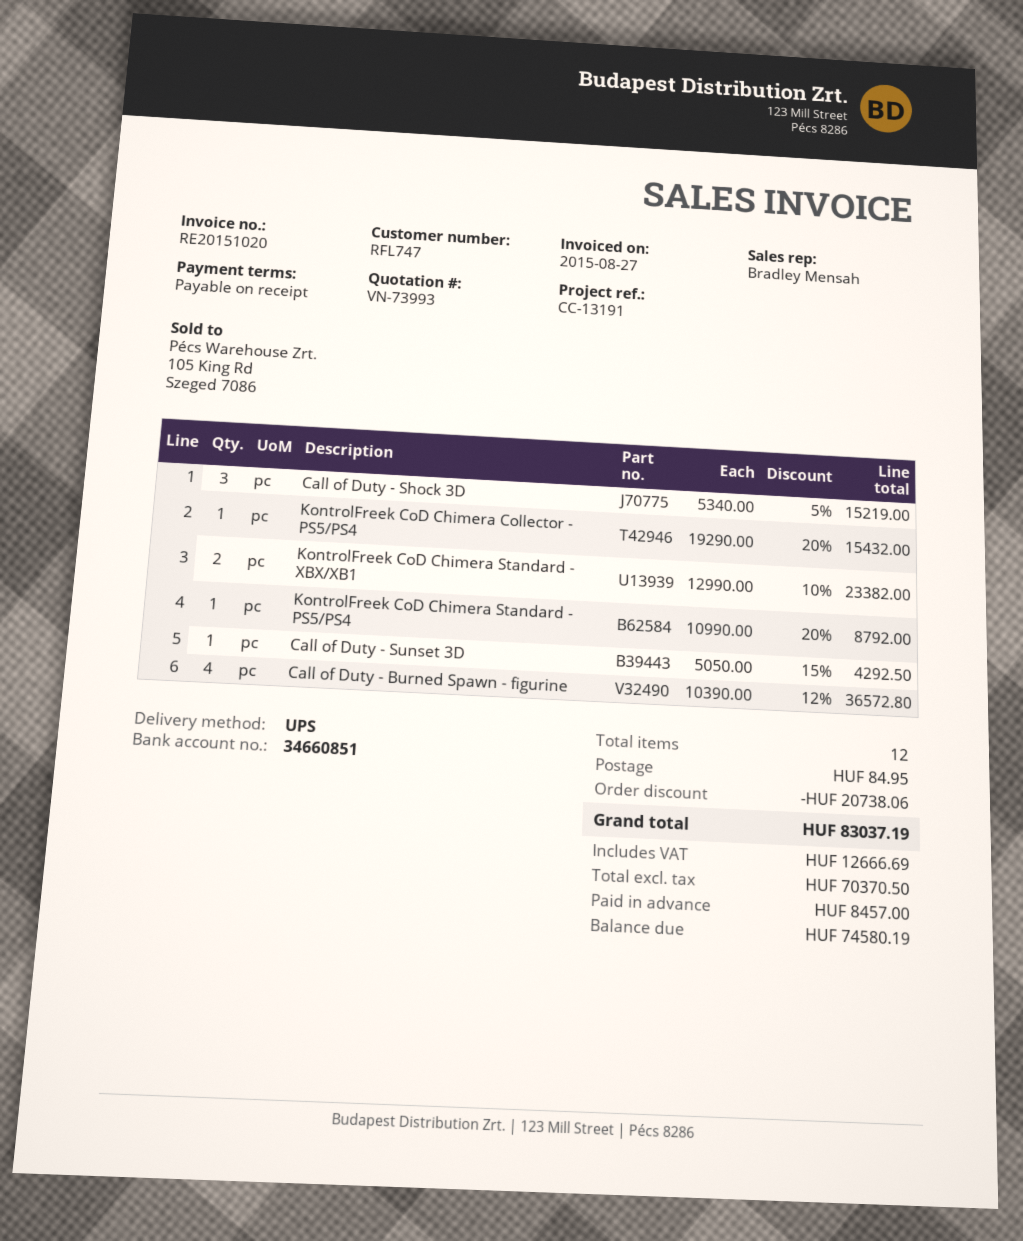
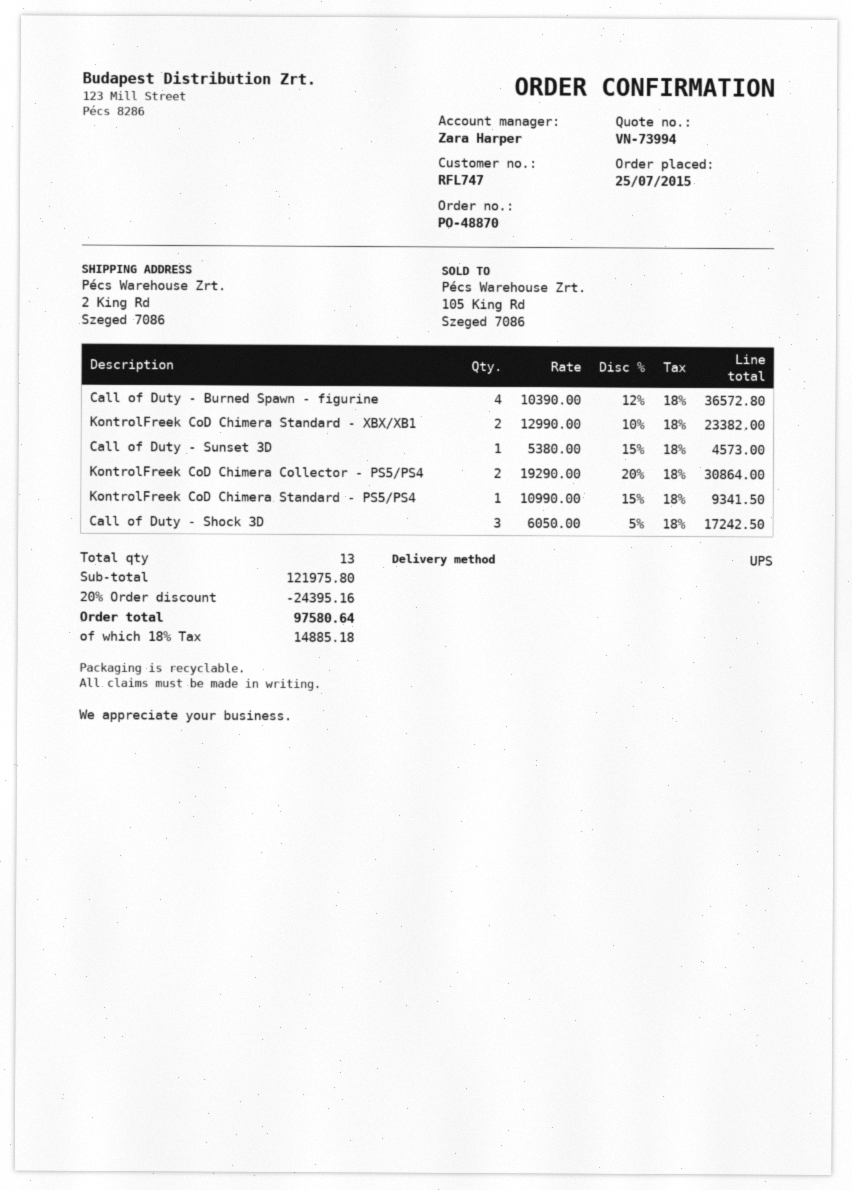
quote number: VN-73993 -> VN-73994
sales rep: Bradley Mensah -> Zara Harper
Call of Duty - Shock 3D: 3 x 5340.00 - 5% = 15219.00 -> 3 x 6050.00 - 5% = 17242.50
KontrolFreek CoD Chimera Collector - PS5/PS4: 1 x 19290.00 - 20% = 15432.00 -> 2 x 19290.00 - 20% = 30864.00
KontrolFreek CoD Chimera Standard - PS5/PS4: 1 x 10990.00 - 20% = 8792.00 -> 1 x 10990.00 - 15% = 9341.50
Call of Duty - Sunset 3D: 1 x 5050.00 - 15% = 4292.50 -> 1 x 5380.00 - 15% = 4573.00
total quantity: 12 -> 13
discount: 20738.06 -> 24395.16
shipping: 84.95 -> none
tax: 12666.69 -> 14885.18
total: 83037.19 -> 97580.64

